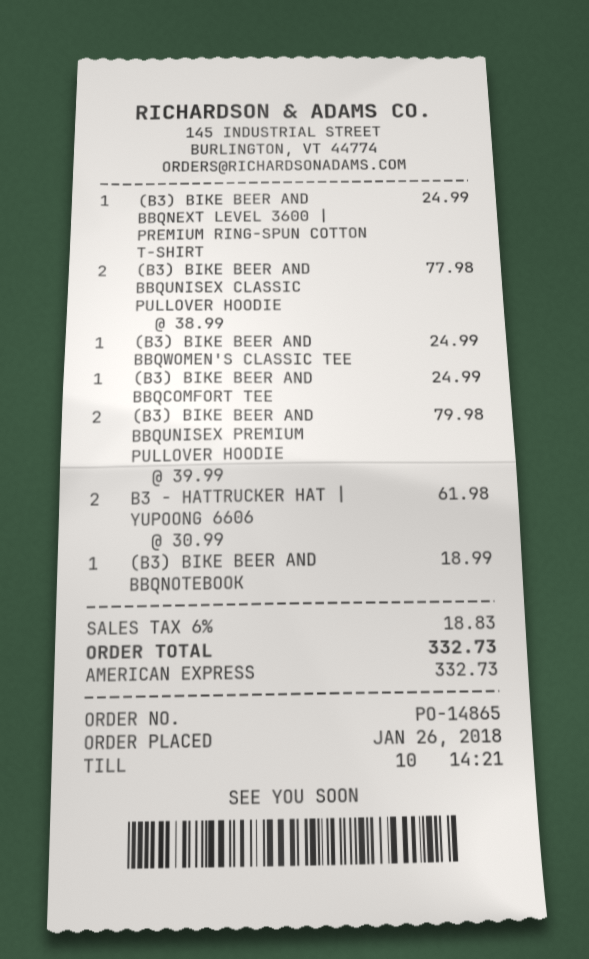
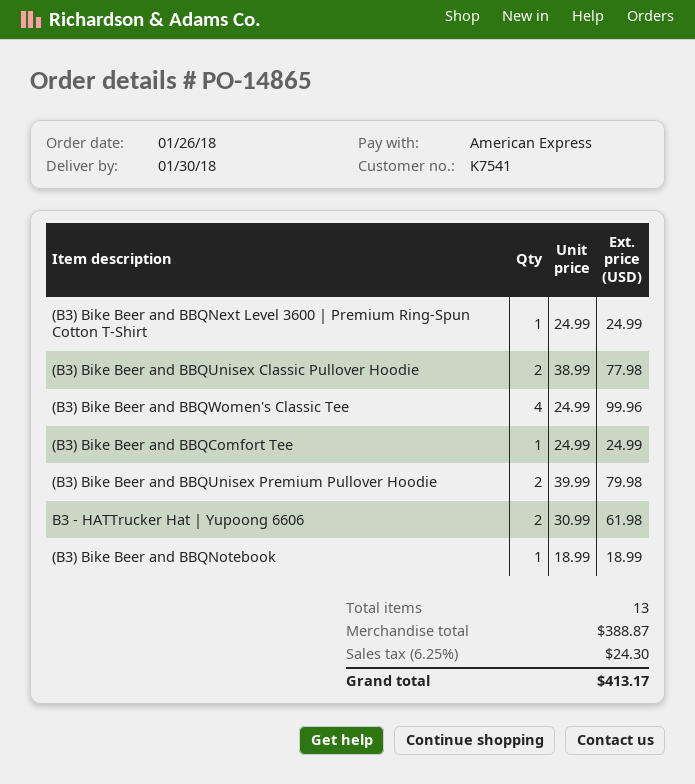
(B3) BIKE BEER AND BBQWOMEN'S CLASSIC TEE: 1 x 24.99 = 24.99 -> 4 x 24.99 = 99.96
tax: 6% = 18.83 -> 6.25% = 24.30
total: 332.73 -> 413.17

